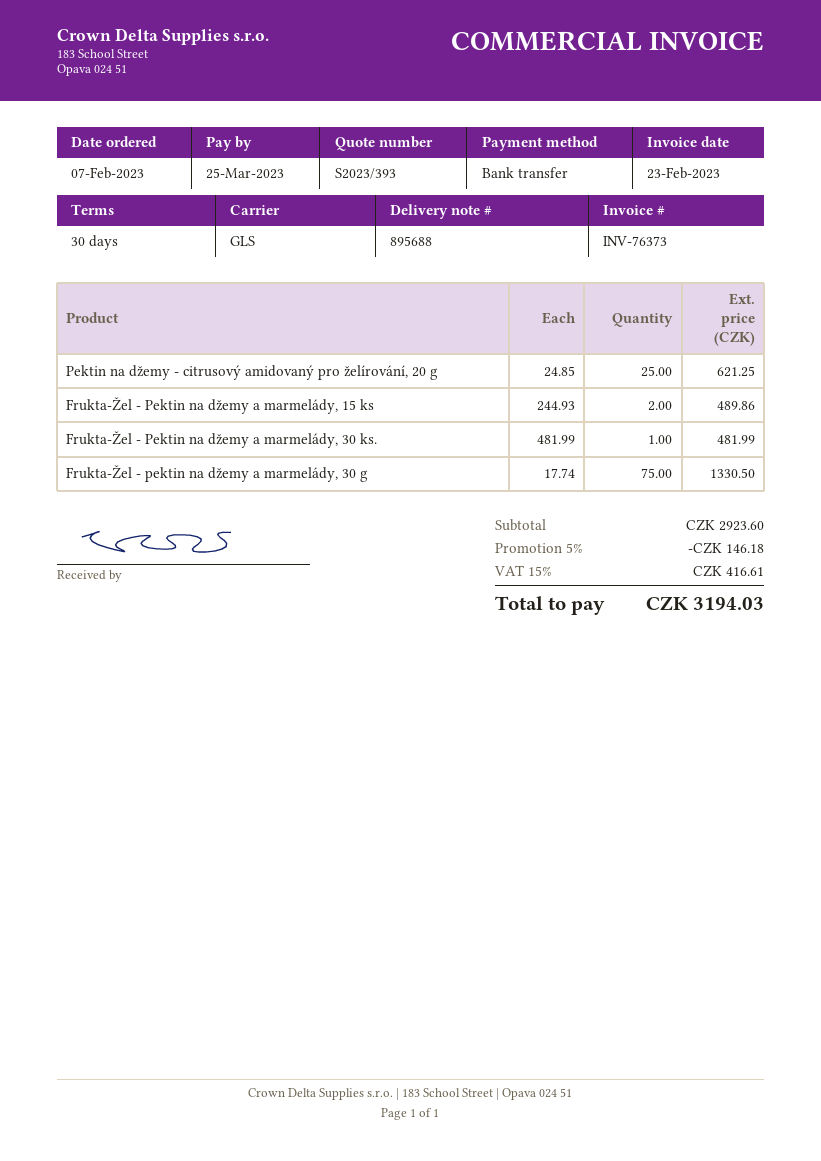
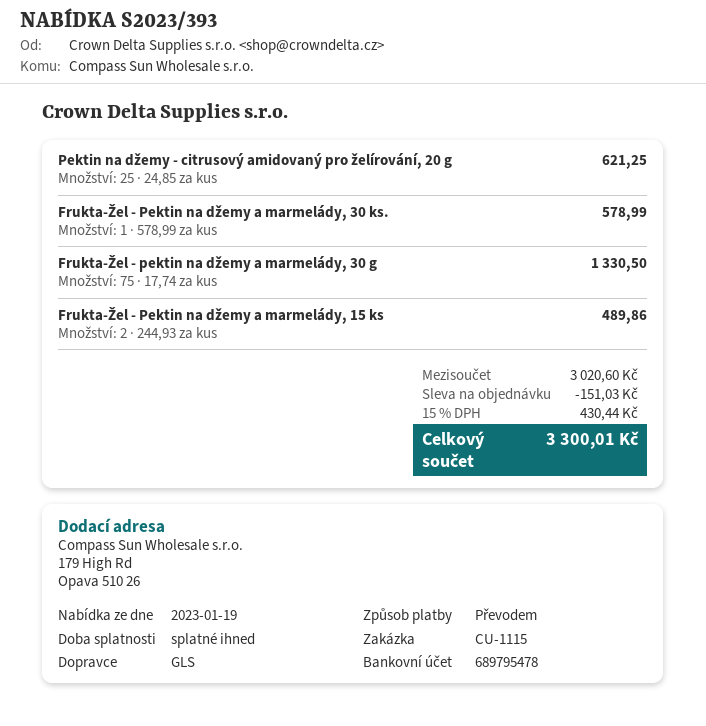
payment terms: 30 days -> on receipt
Frukta-Žel - Pektin na džemy a marmelády, 30 ks.: 1 x 481.99 = 481.99 -> 1 x 578.99 = 578.99
subtotal: 2923.60 -> 3020.60
discount: 146.18 -> 151.03
tax: 15% = 416.61 -> 15% = 430.44
total: 3194.03 -> 3300.01

